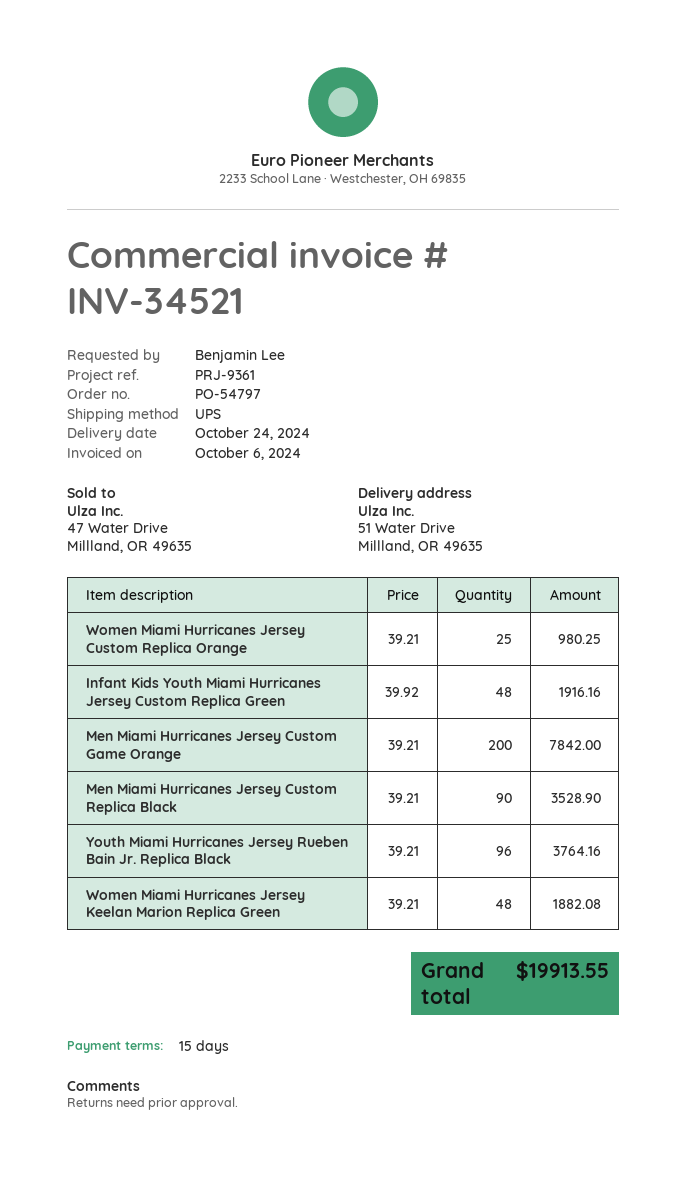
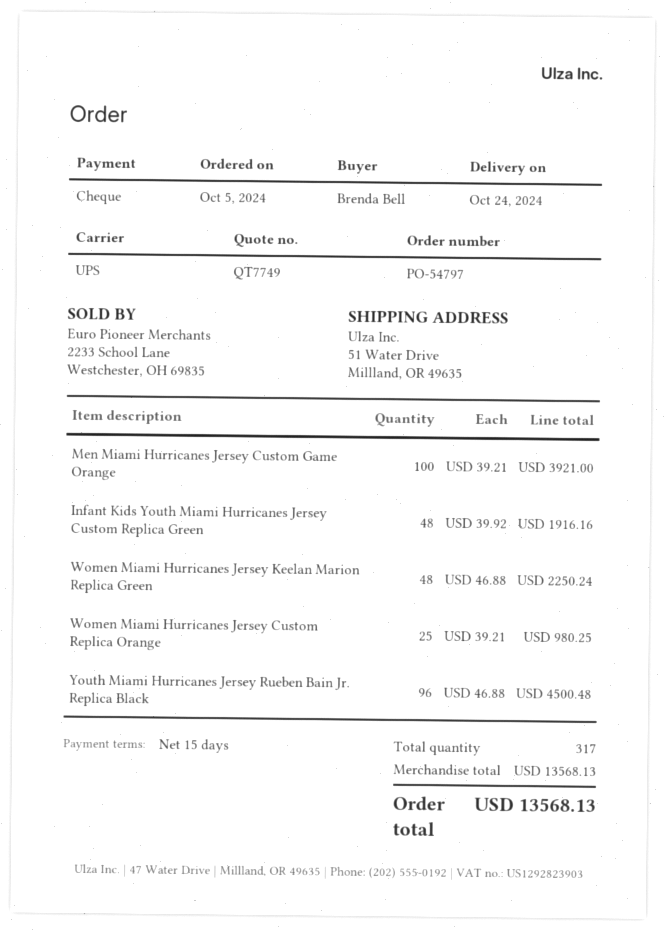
ordered by: Benjamin Lee -> Brenda Bell
Men Miami Hurricanes Jersey Custom Game Orange: 200 x 39.21 = 7842.00 -> 100 x 39.21 = 3921.00
Men Miami Hurricanes Jersey Custom Replica Black: 90 x 39.21 = 3528.90 -> none
Youth Miami Hurricanes Jersey Rueben Bain Jr. Replica Black: 96 x 39.21 = 3764.16 -> 96 x 46.88 = 4500.48
Women Miami Hurricanes Jersey Keelan Marion Replica Green: 48 x 39.21 = 1882.08 -> 48 x 46.88 = 2250.24
total: 19913.55 -> 13568.13

